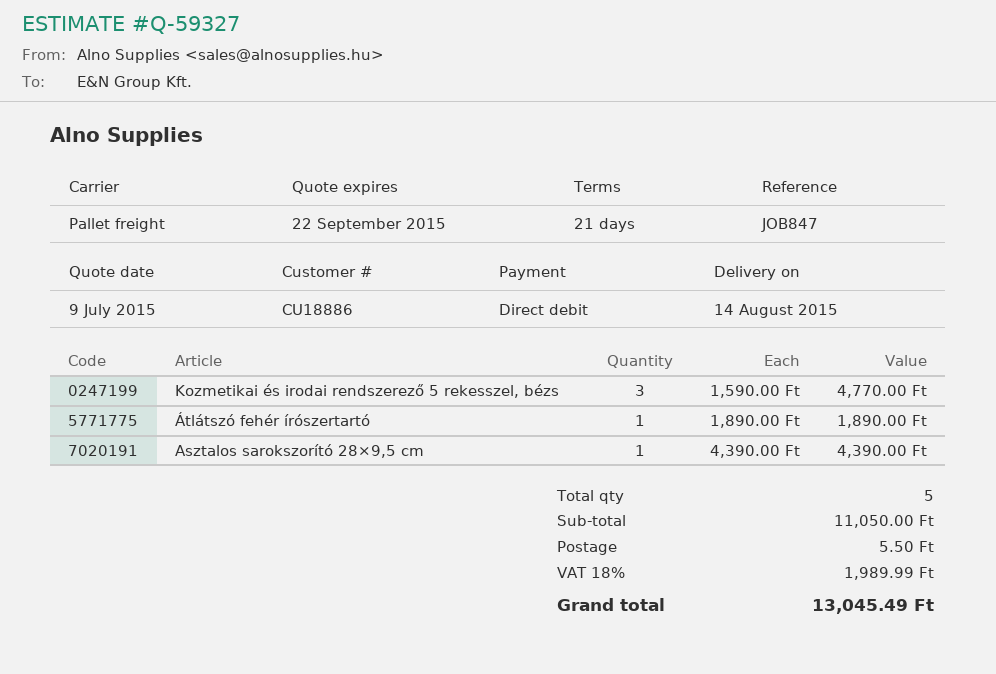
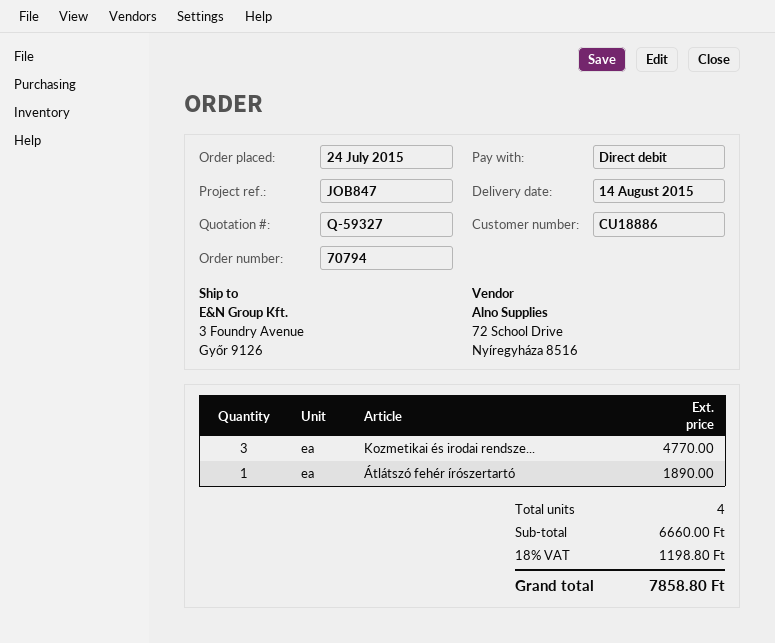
Asztalos sarokszorító 28×9,5 cm: 1 for 4390.00 -> none
total quantity: 5 -> 4
subtotal: 11050.00 -> 6660.00
shipping: 5.50 -> none
tax: 18% = 1989.99 -> 18% = 1198.80
total: 13045.49 -> 7858.80

